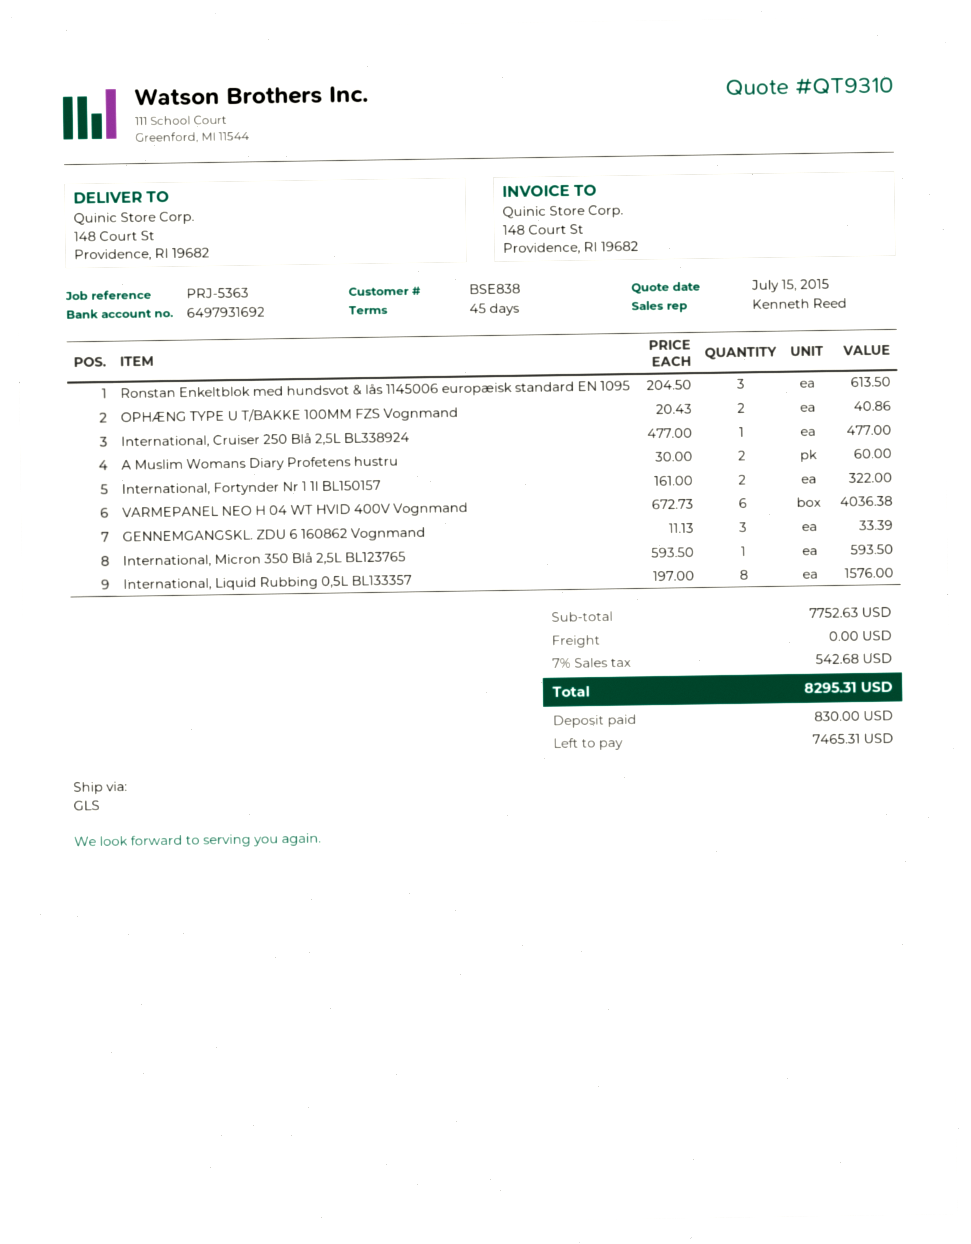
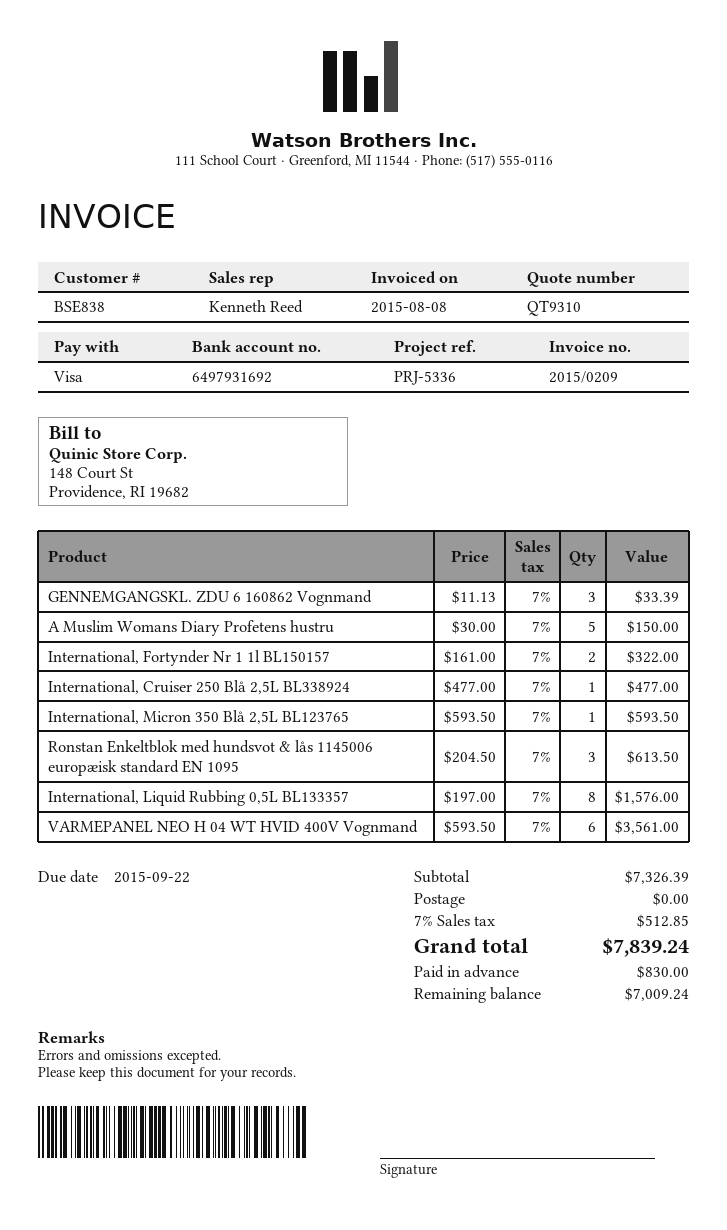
reference: PRJ-5363 -> PRJ-5336
OPHÆNG TYPE U T/BAKKE 100MM FZS Vognmand: 2 x 20.43 = 40.86 -> none
A Muslim Womans Diary Profetens hustru: 2 x 30.00 = 60.00 -> 5 x 30.00 = 150.00
VARMEPANEL NEO H 04 WT HVID 400V Vognmand: 6 x 672.73 = 4036.38 -> 6 x 593.50 = 3561.00
subtotal: 7752.63 -> 7326.39
tax: 7% = 542.68 -> 7% = 512.85
total: 8295.31 -> 7839.24
balance: 7465.31 -> 7009.24

